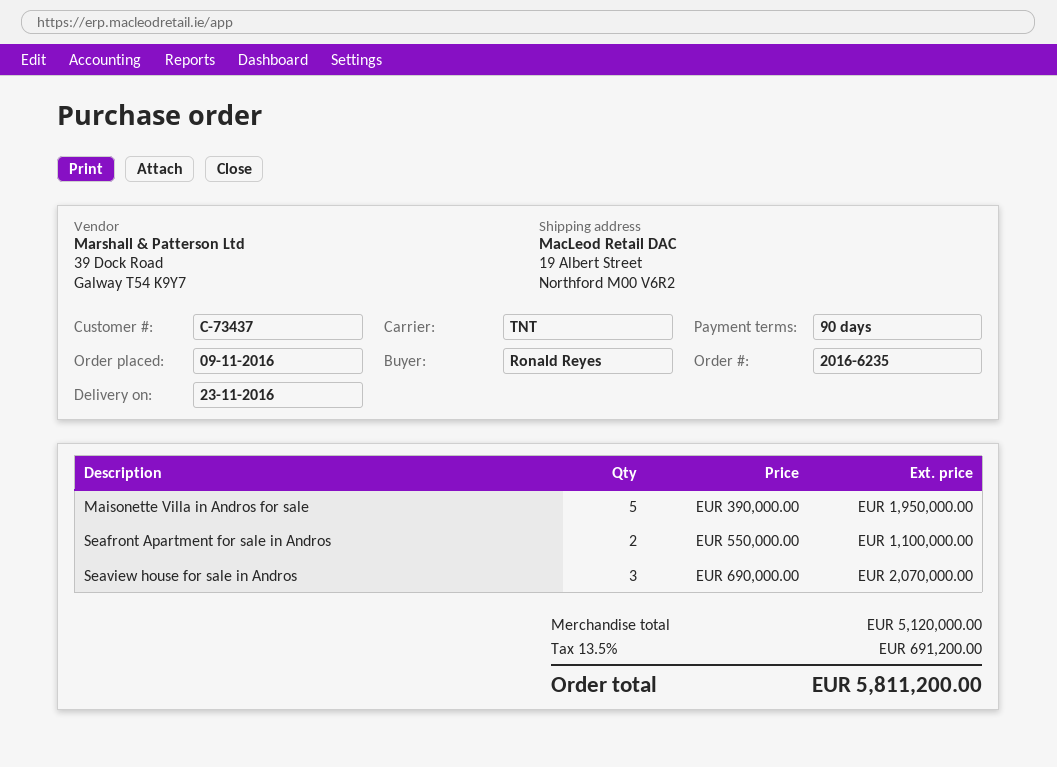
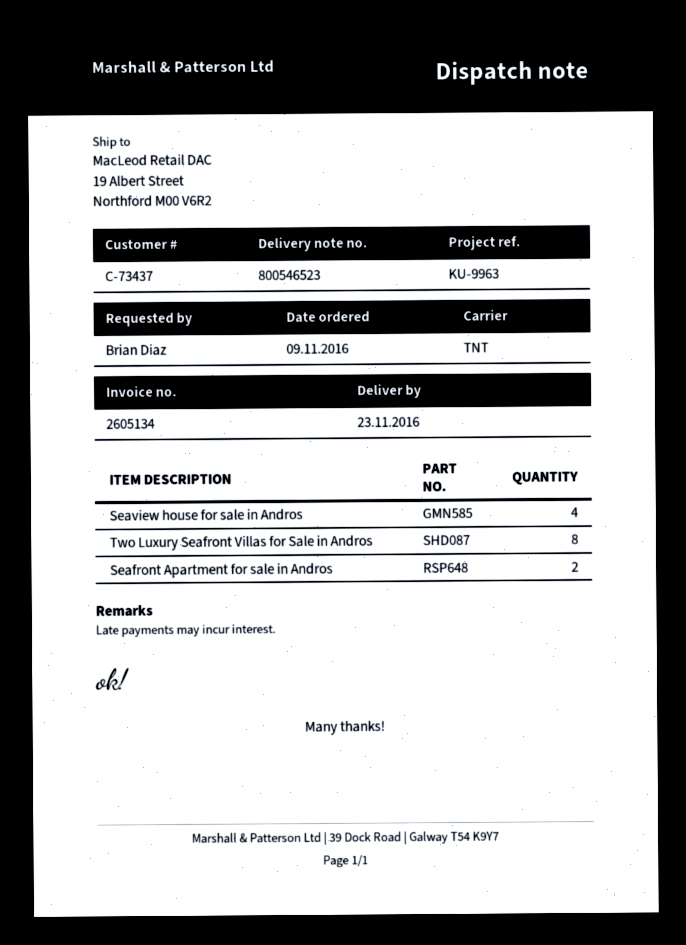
ordered by: Ronald Reyes -> Brian Diaz
Maisonette Villa in Andros for sale: 5 -> none
Seaview house for sale in Andros: 3 -> 4
Two Luxury Seafront Villas for Sale in Andros: none -> 8

